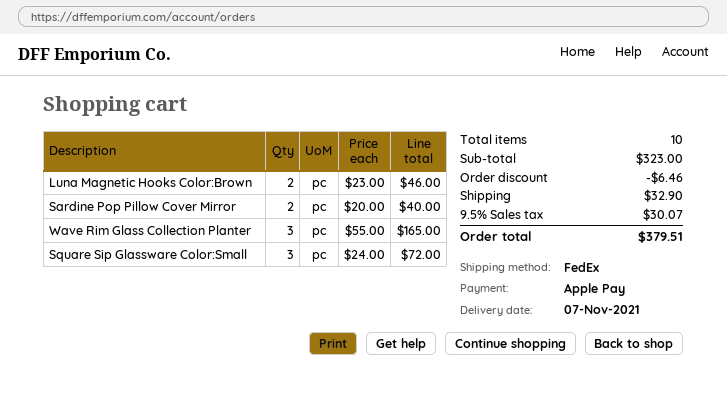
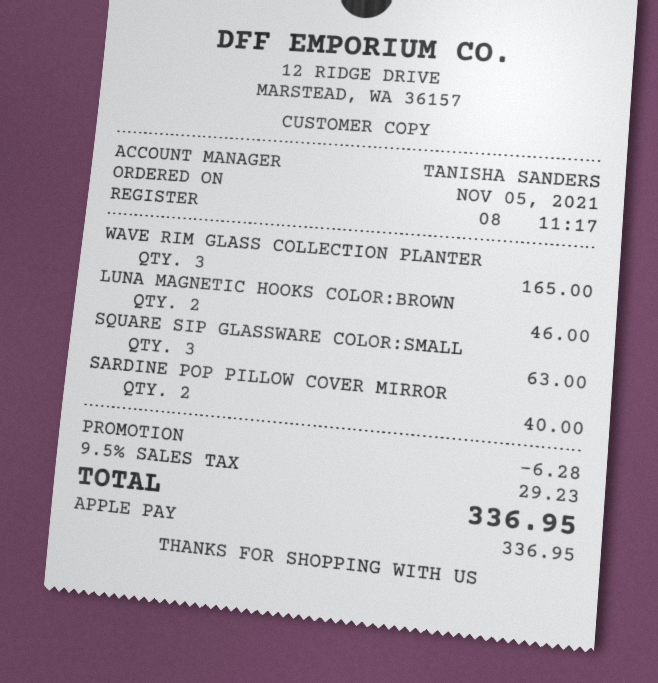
Square Sip Glassware Color:Small: 3 for 72.00 -> 3 for 63.00
discount: 6.46 -> 6.28
shipping: 32.90 -> none
tax: 9.5% = 30.07 -> 9.5% = 29.23
total: 379.51 -> 336.95

